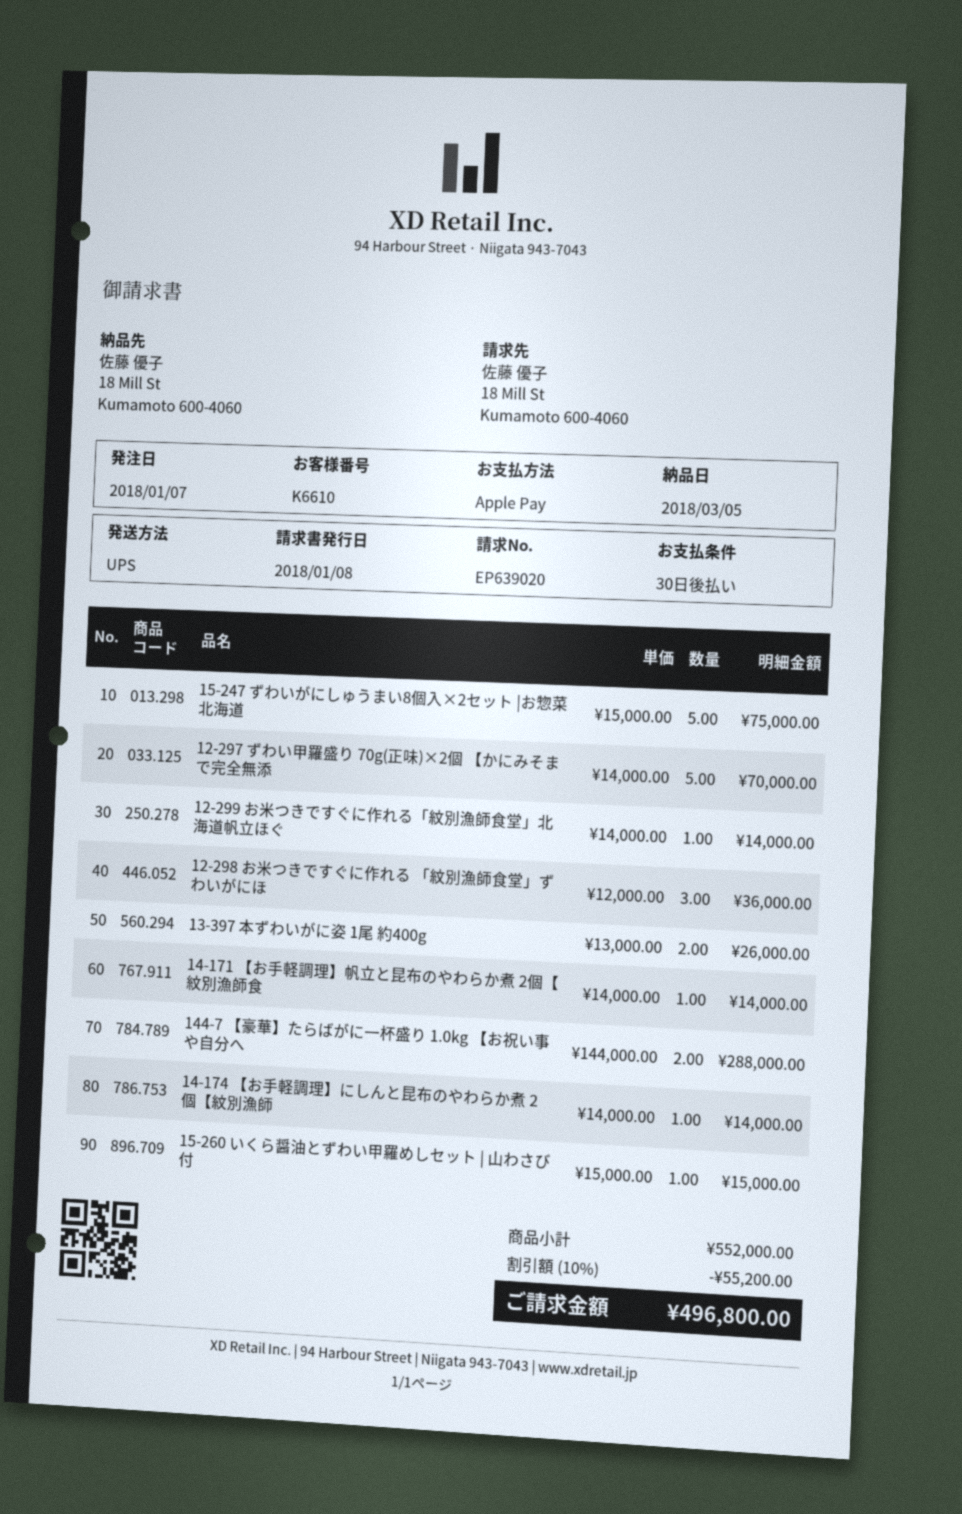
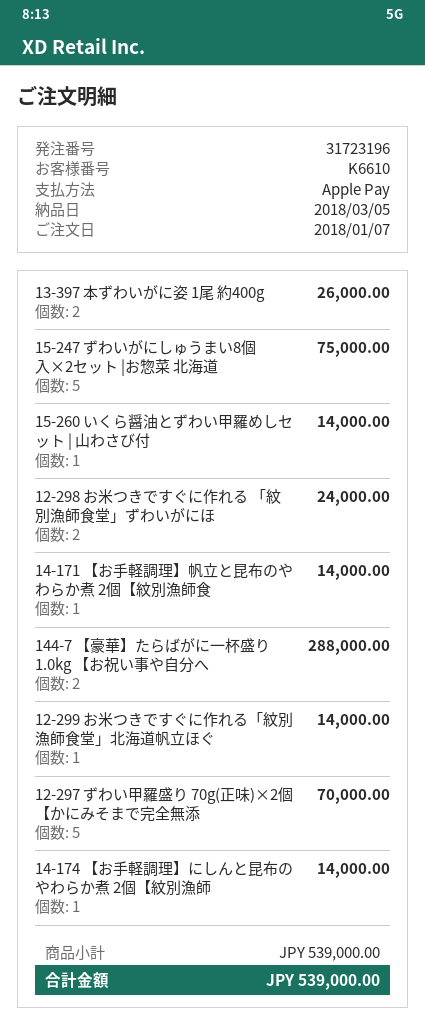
12-298 お米つきですぐに作れる 「紋別漁師食堂」ずわいがにほ: 3 for 36000.00 -> 2 for 24000.00
15-260 いくら醤油とずわい甲羅めしセット | 山わさび付: 1 for 15000.00 -> 1 for 14000.00
subtotal: 552000.00 -> 539000.00
discount: 10% = 55200.00 -> none
total: 496800.00 -> 539000.00

